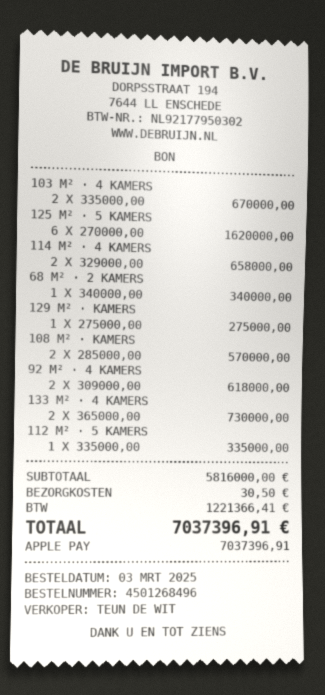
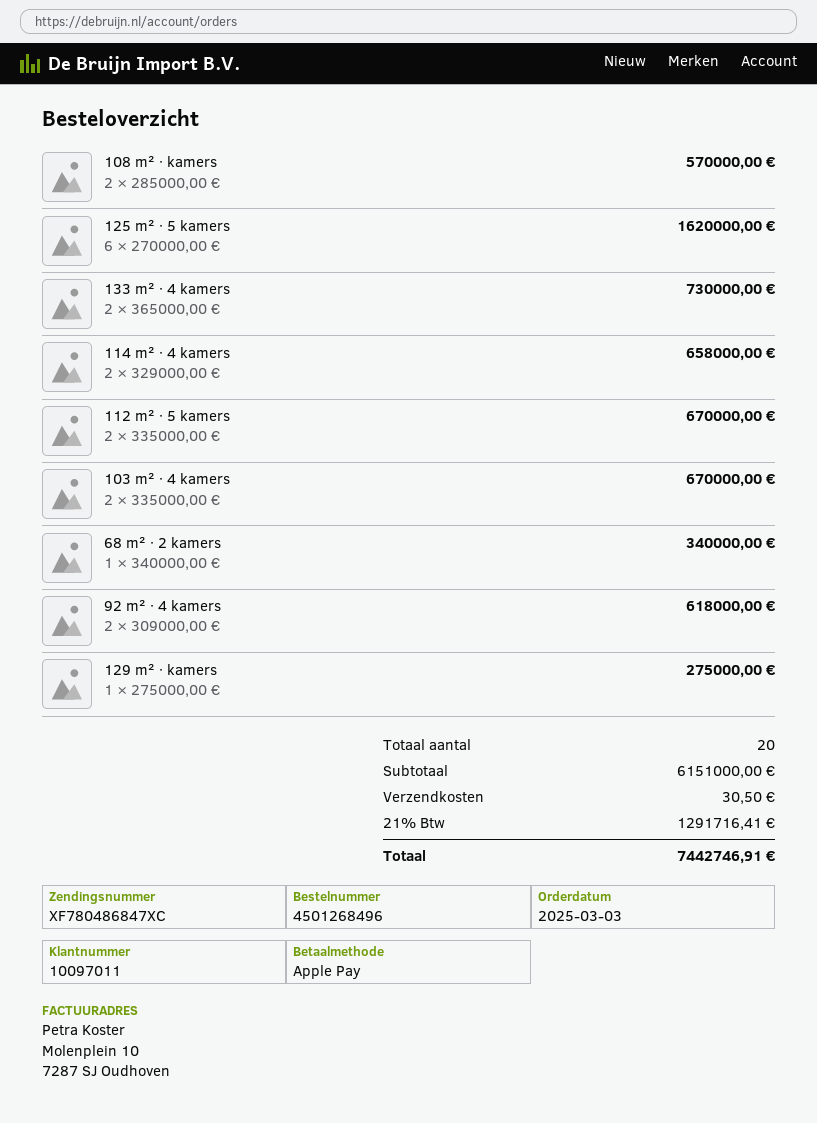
112 M² · 5 KAMERS: 1 x 335000.00 = 335000.00 -> 2 x 335000.00 = 670000.00
subtotal: 5816000.00 -> 6151000.00
tax: 1221366.41 -> 1291716.41
total: 7037396.91 -> 7442746.91

